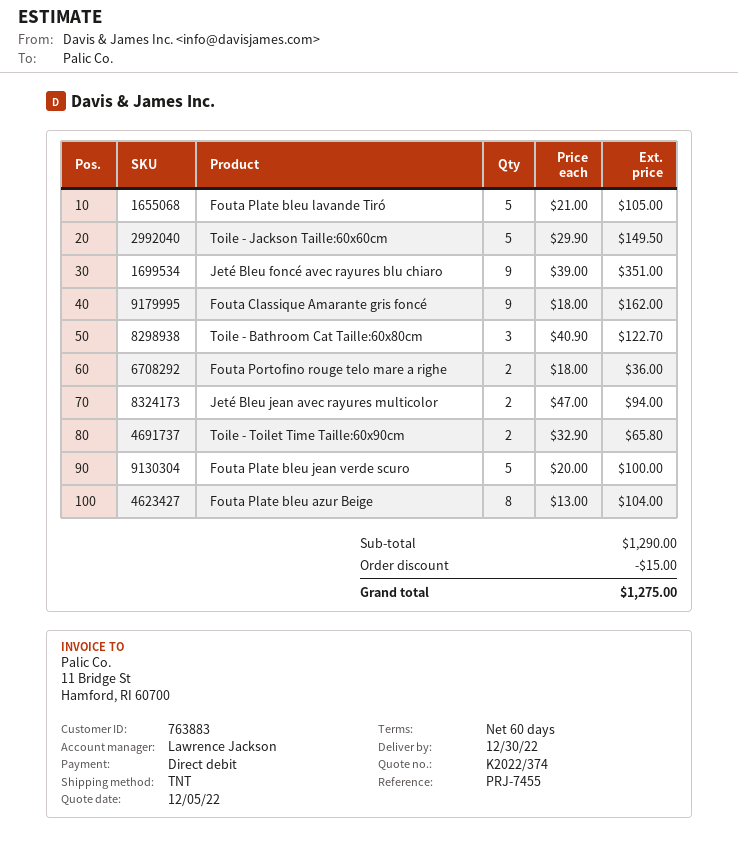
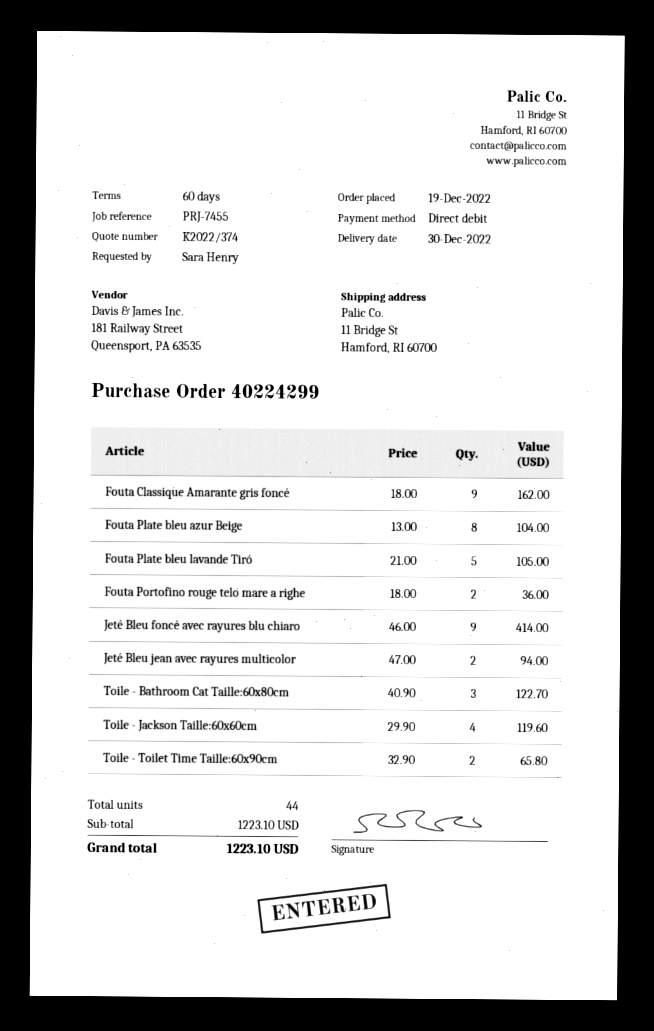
Toile - Jackson Taille:60x60cm: 5 x 29.90 = 149.50 -> 4 x 29.90 = 119.60
Jeté Bleu foncé avec rayures blu chiaro: 9 x 39.00 = 351.00 -> 9 x 46.00 = 414.00
Fouta Plate bleu jean verde scuro: 5 x 20.00 = 100.00 -> none
subtotal: 1290.00 -> 1223.10
discount: 15.00 -> none
total: 1275.00 -> 1223.10

